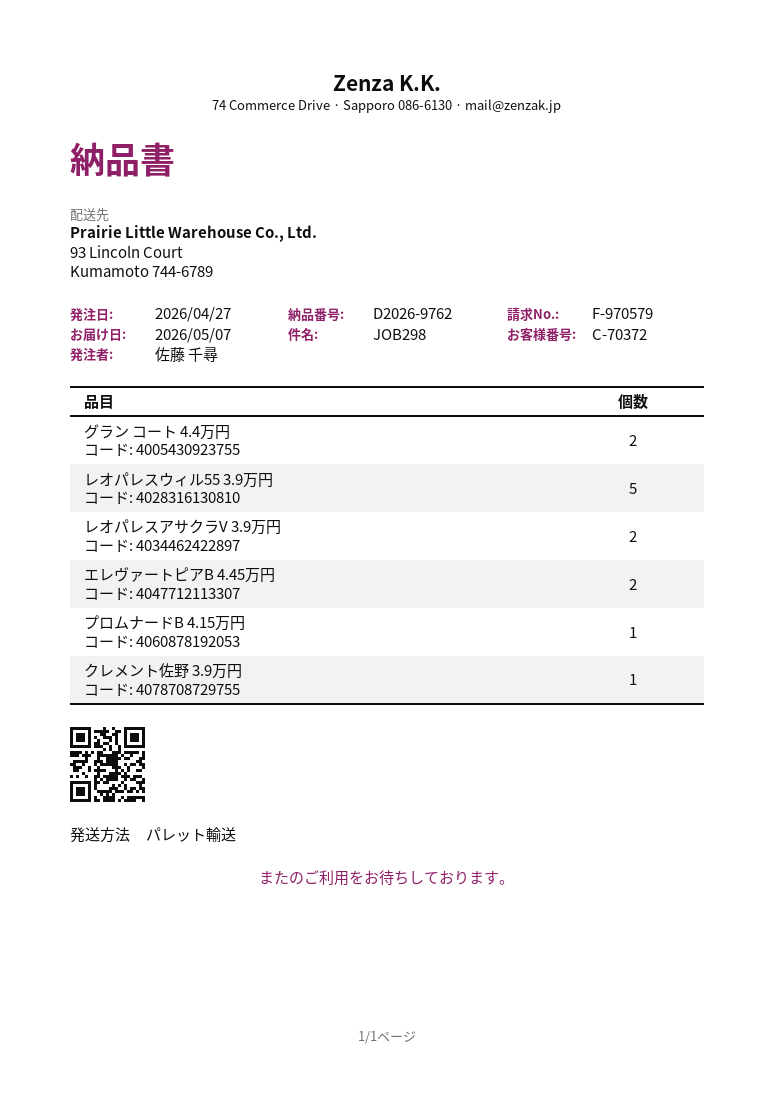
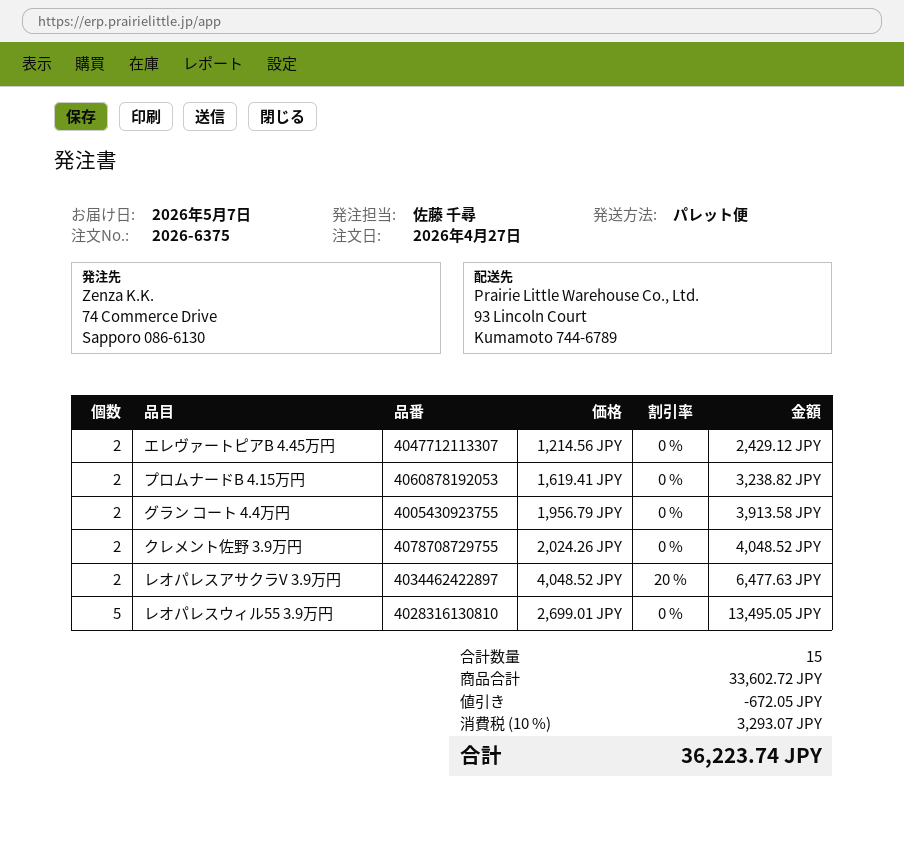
プロムナードB 4.15万円: 1 -> 2
クレメント佐野 3.9万円: 1 -> 2

